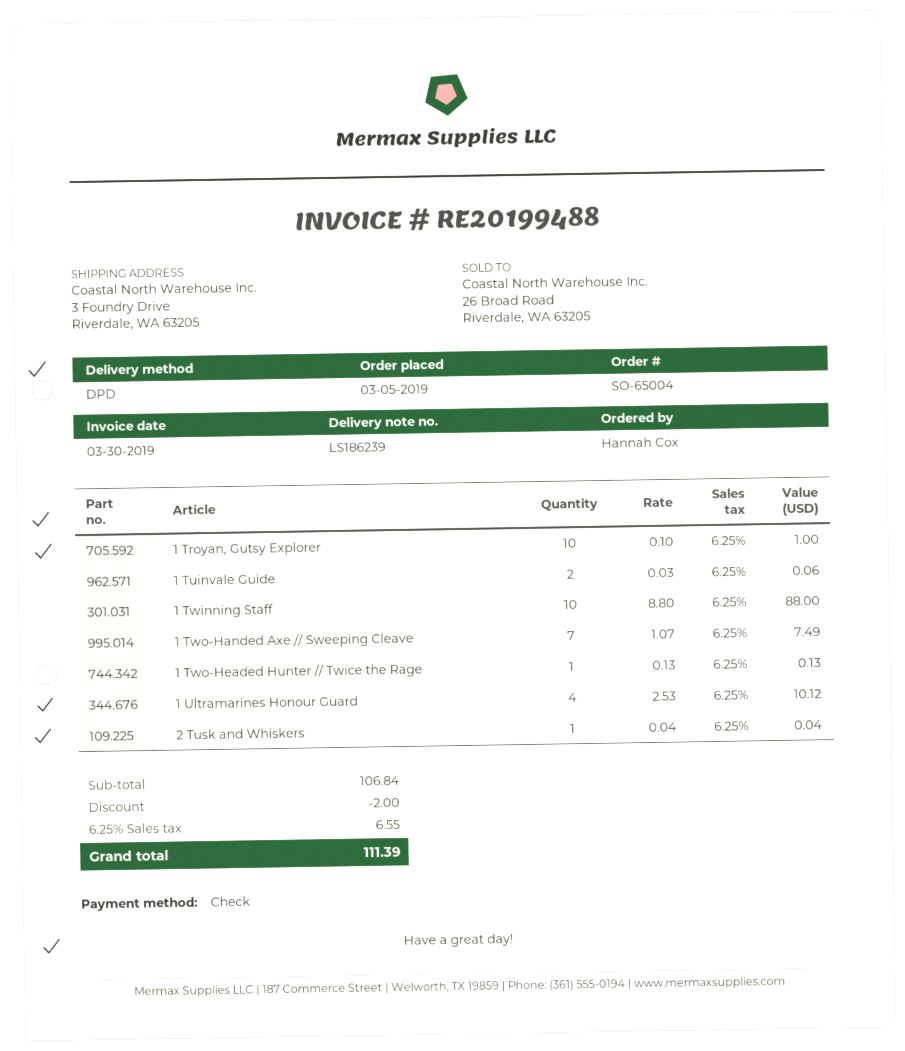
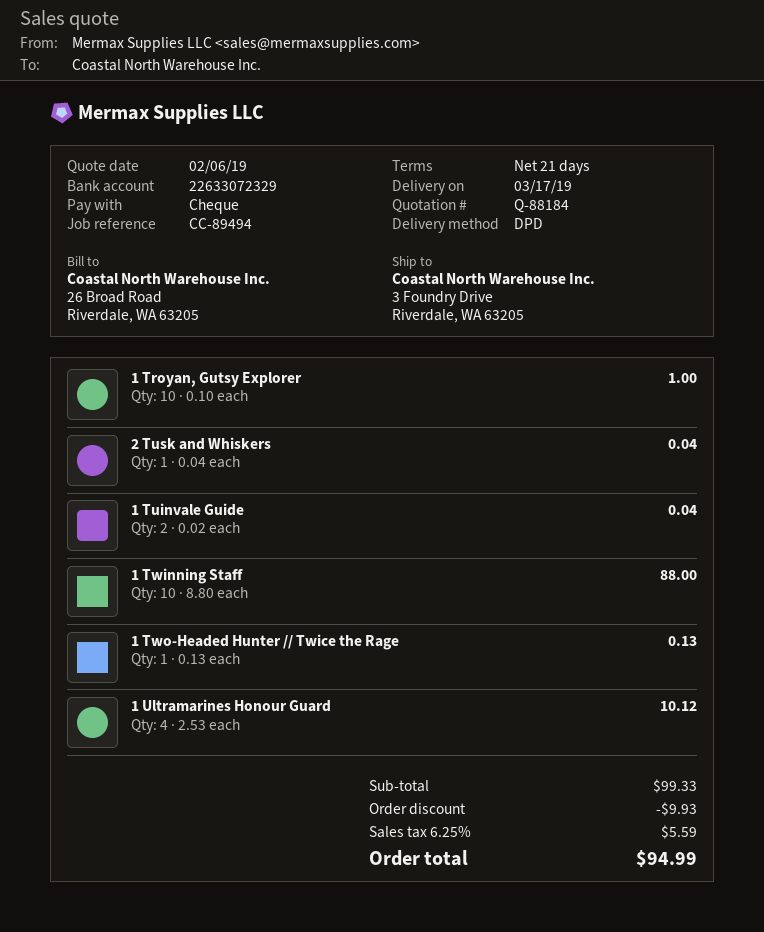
1 Tuinvale Guide: 2 x 0.03 = 0.06 -> 2 x 0.02 = 0.04
1 Two-Handed Axe // Sweeping Cleave: 7 x 1.07 = 7.49 -> none
subtotal: 106.84 -> 99.33
discount: 2.00 -> 9.93
tax: 6.25% = 6.55 -> 6.25% = 5.59
total: 111.39 -> 94.99

